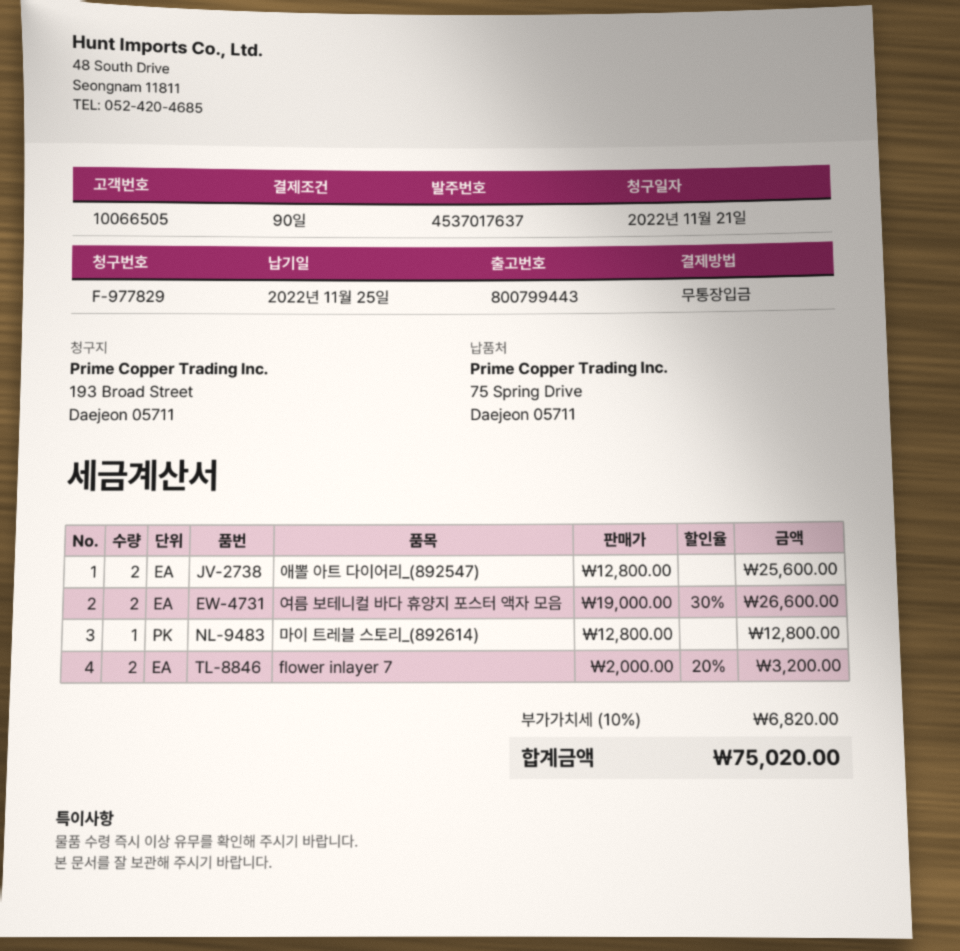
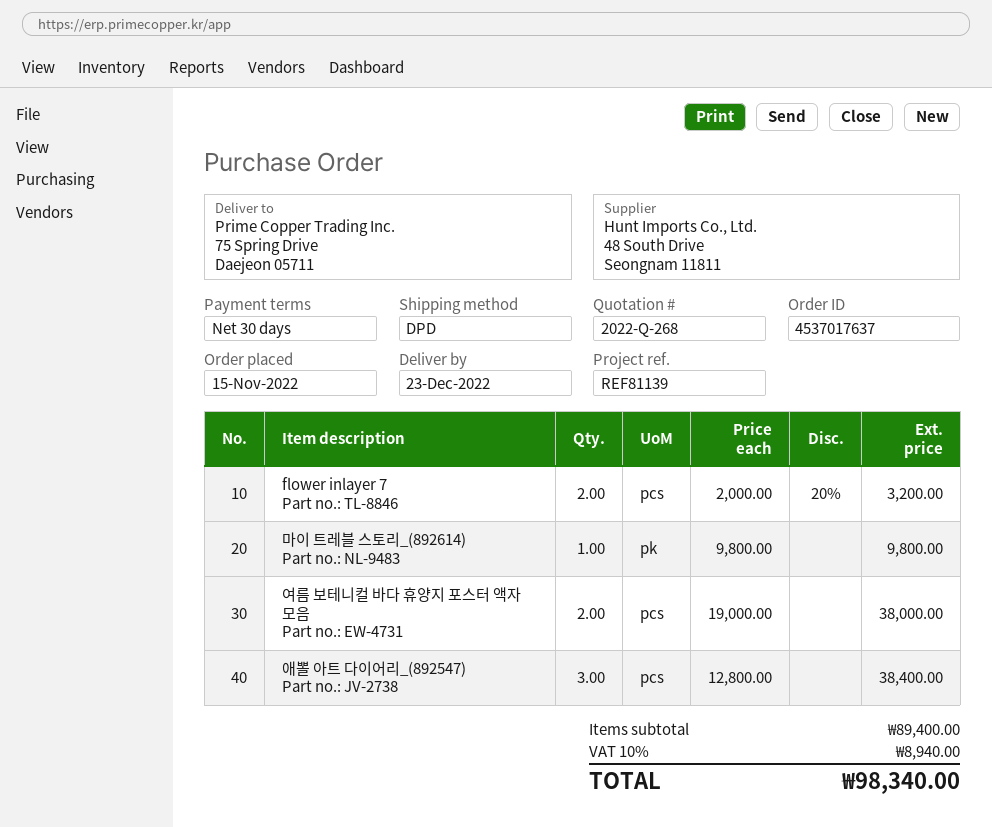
delivery date: 2022-11-25 -> 2022-12-23
payment terms: 90 days -> 30 days
애뽈 아트 다이어리_(892547): 2 x 12800.00 = 25600.00 -> 3 x 12800.00 = 38400.00
여름 보테니컬 바다 휴양지 포스터 액자 모음: 2 x 19000.00 - 30% = 26600.00 -> 2 x 19000.00 = 38000.00
마이 트레블 스토리_(892614): 1 x 12800.00 = 12800.00 -> 1 x 9800.00 = 9800.00
tax: 10% = 6820.00 -> 10% = 8940.00
total: 75020.00 -> 98340.00

